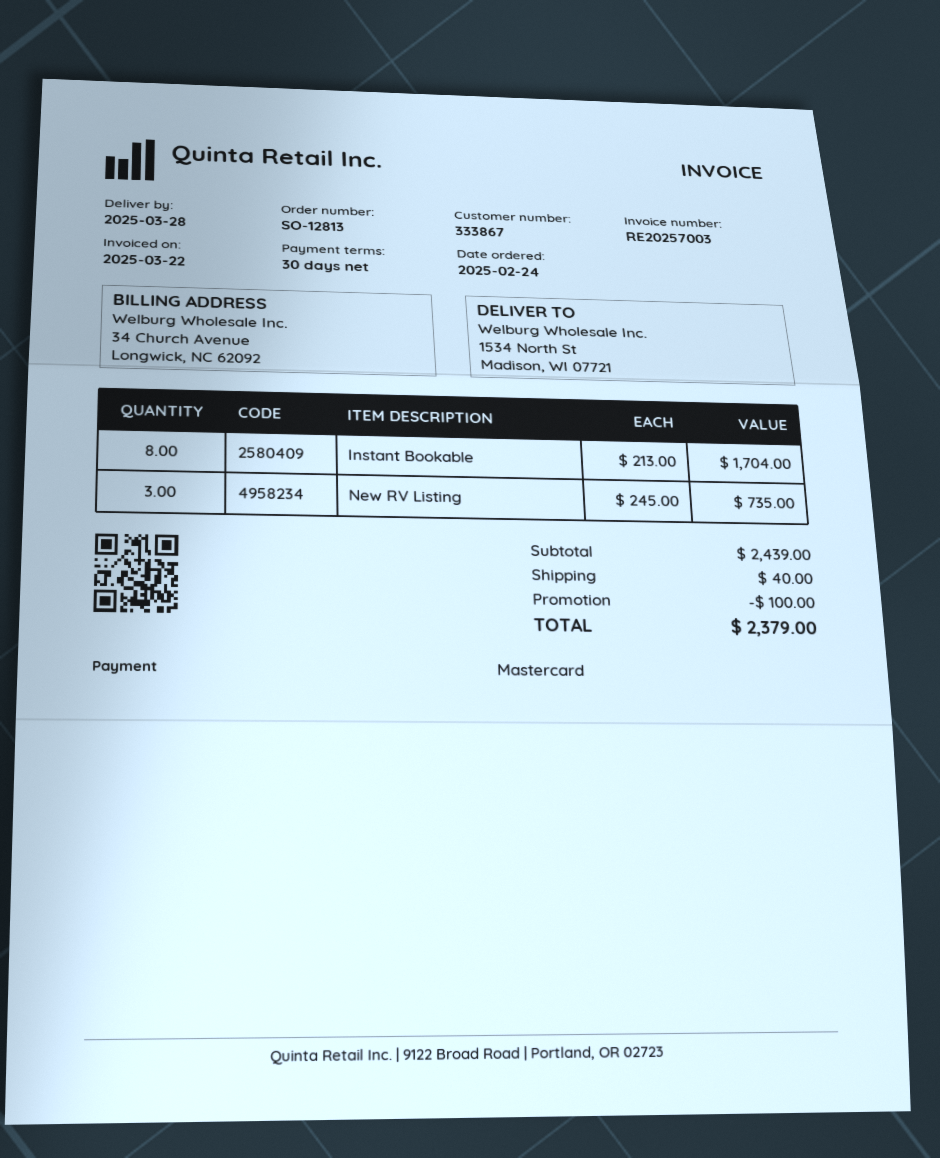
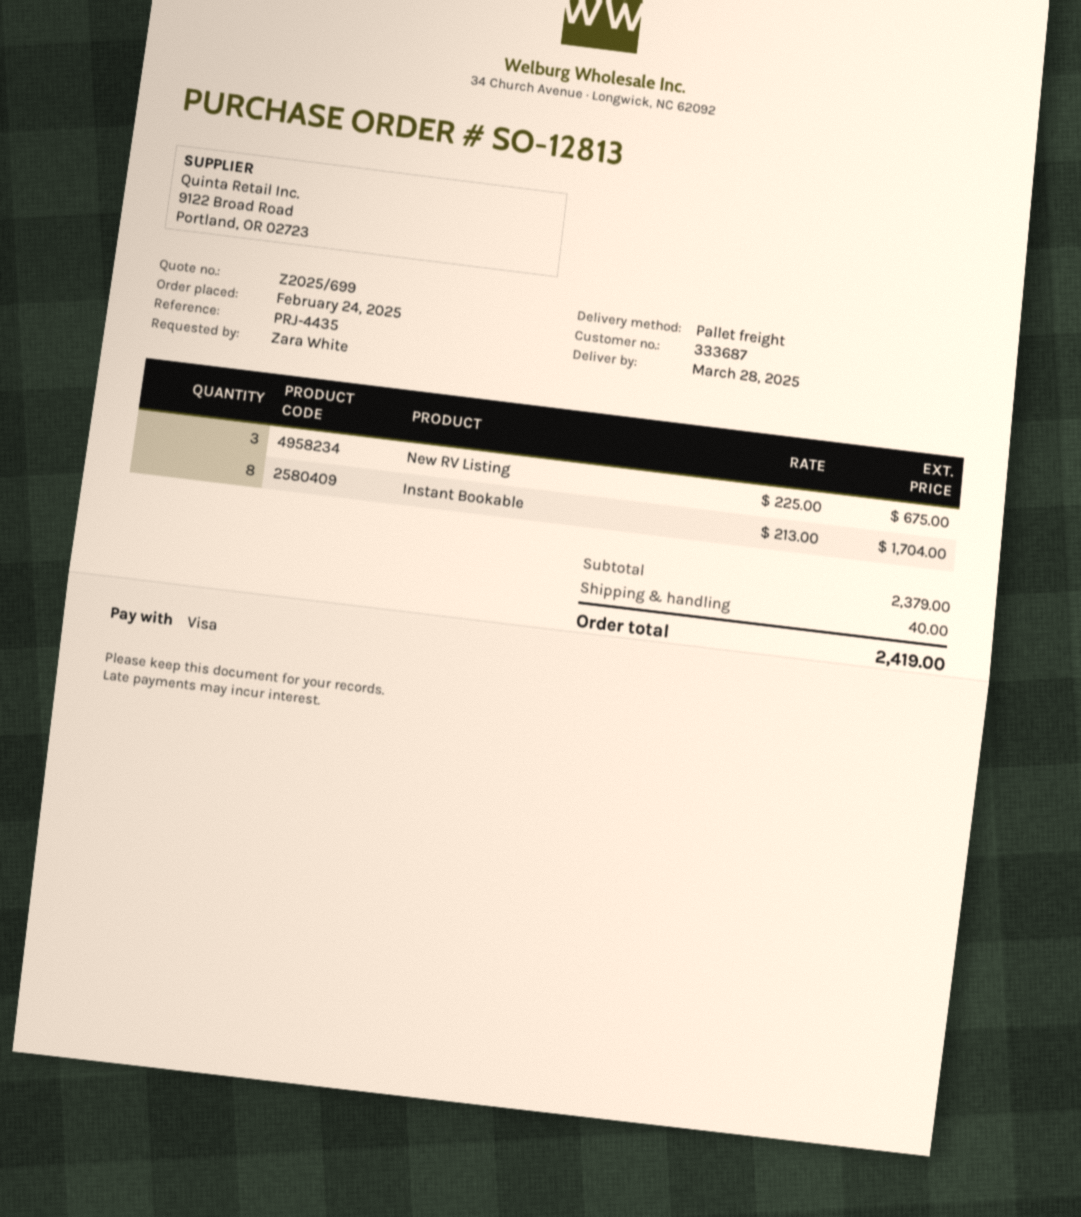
customer number: 333867 -> 333687
payment method: Mastercard -> Visa
New RV Listing: 3 x 245.00 = 735.00 -> 3 x 225.00 = 675.00
subtotal: 2439.00 -> 2379.00
discount: 100.00 -> none
total: 2379.00 -> 2419.00

